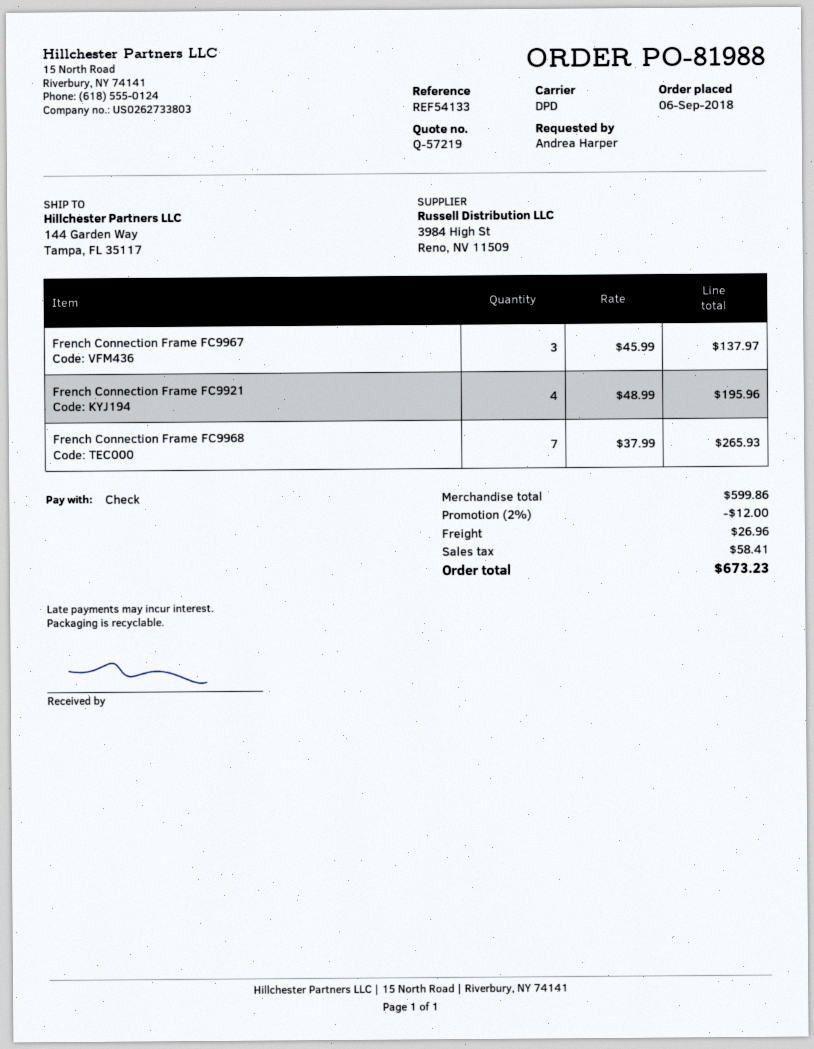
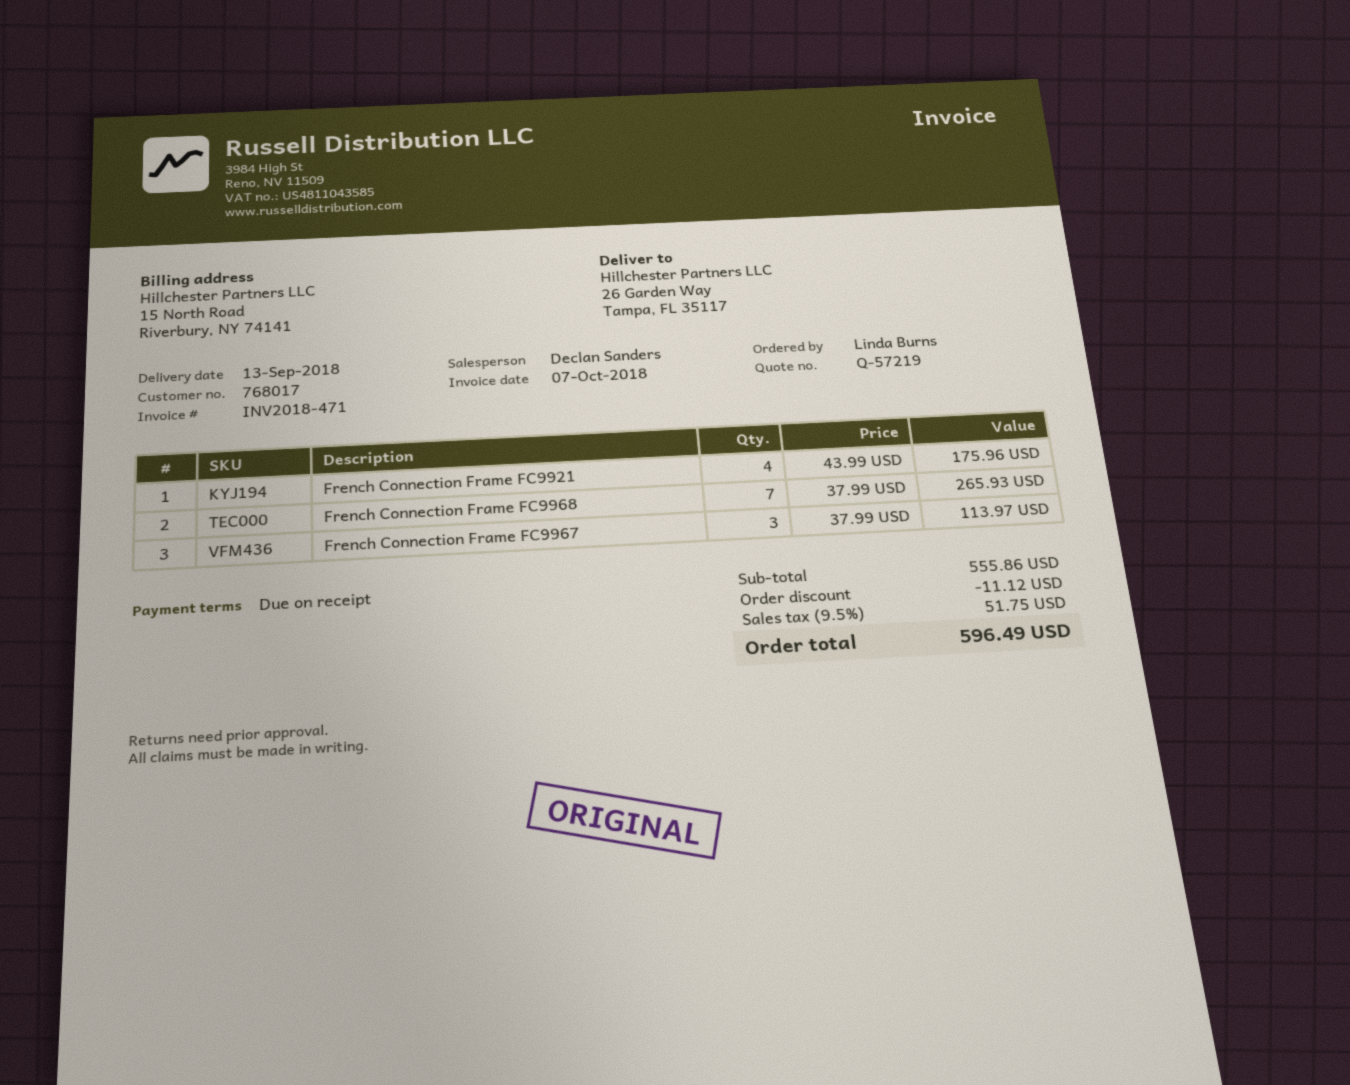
ordered by: Andrea Harper -> Linda Burns
ship to: 144 Garden Way, Tampa, FL 35117 -> 26 Garden Way, Tampa, FL 35117
French Connection Frame FC9967: 3 x 45.99 = 137.97 -> 3 x 37.99 = 113.97
French Connection Frame FC9921: 4 x 48.99 = 195.96 -> 4 x 43.99 = 175.96
subtotal: 599.86 -> 555.86
discount: 12.00 -> 11.12
shipping: 26.96 -> none
tax: 58.41 -> 51.75
total: 673.23 -> 596.49

